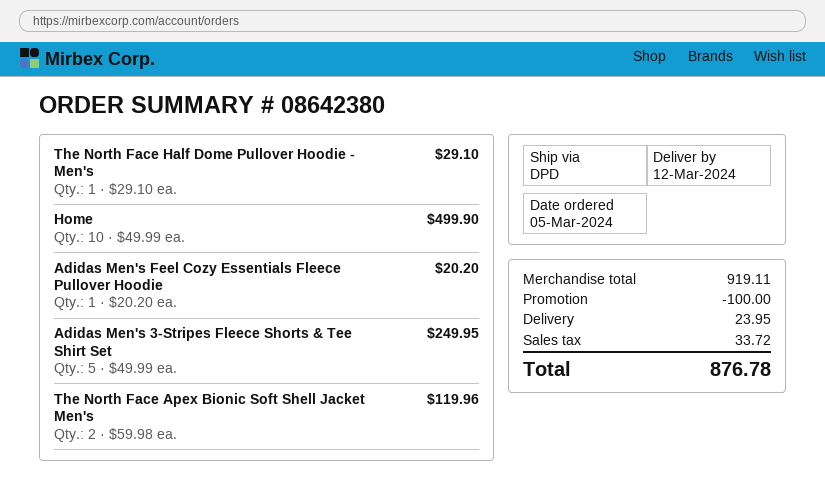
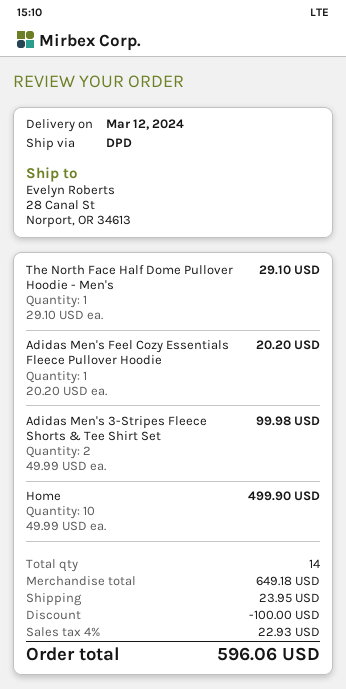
Adidas Men's 3-Stripes Fleece Shorts & Tee Shirt Set: 5 x 49.99 = 249.95 -> 2 x 49.99 = 99.98
The North Face Apex Bionic Soft Shell Jacket Men's: 2 x 59.98 = 119.96 -> none
subtotal: 919.11 -> 649.18
tax: 33.72 -> 22.93
total: 876.78 -> 596.06

